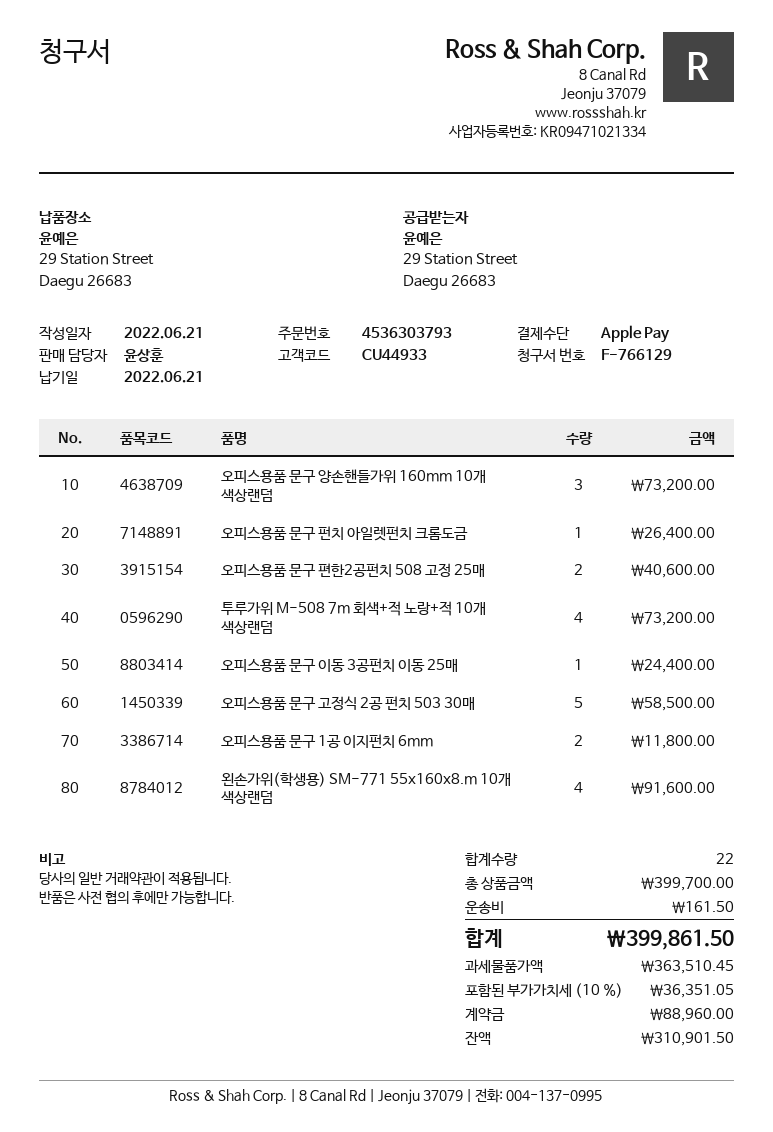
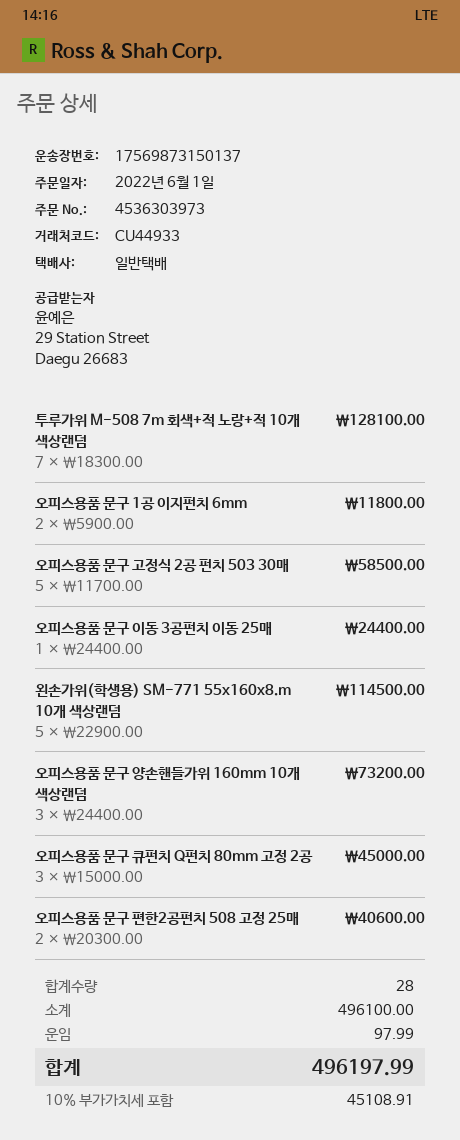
order number: 4536303793 -> 4536303973
오피스용품 문구 펀치 아일렛펀치 크롬도금: 1 for 26400.00 -> none
투루가위 M-508 7m 회색+적 노랑+적 10개 색상랜덤: 4 for 73200.00 -> 7 for 128100.00
왼손가위(학생용) SM-771 55x160x8.m 10개 색상랜덤: 4 for 91600.00 -> 5 for 114500.00
오피스용품 문구 큐펀치 Q펀치 80mm 고정 2공: none -> 3 for 45000.00
total quantity: 22 -> 28
subtotal: 399700.00 -> 496100.00
shipping: 161.50 -> 97.99
tax: 10% = 36351.05 -> 10% = 45108.91
total: 399861.50 -> 496197.99

